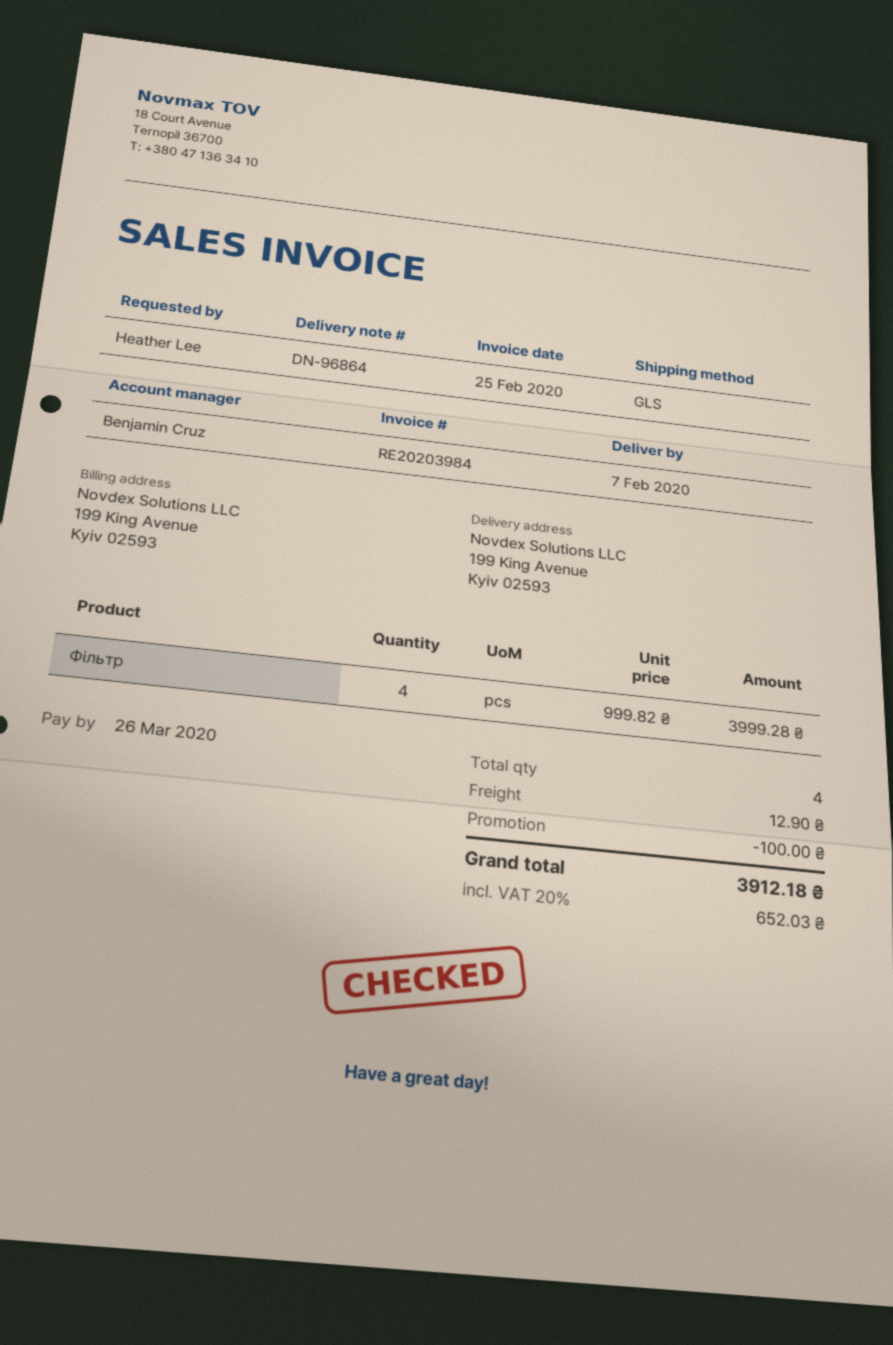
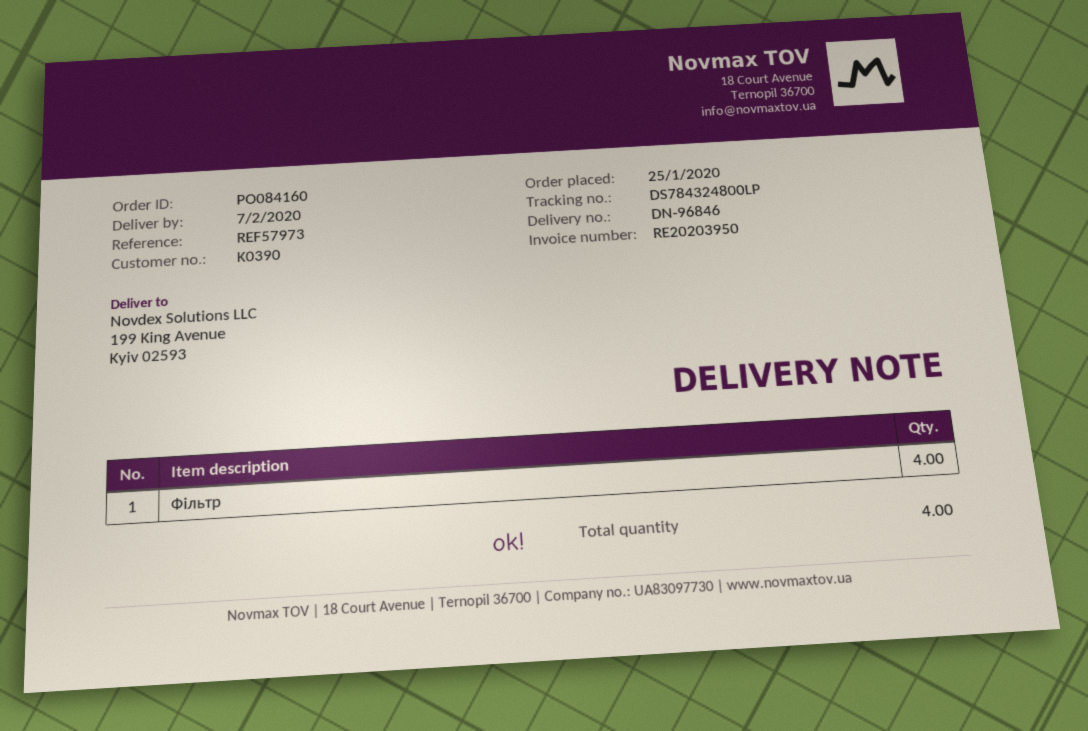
delivery note number: DN-96864 -> DN-96846
invoice number: RE20203984 -> RE20203950

